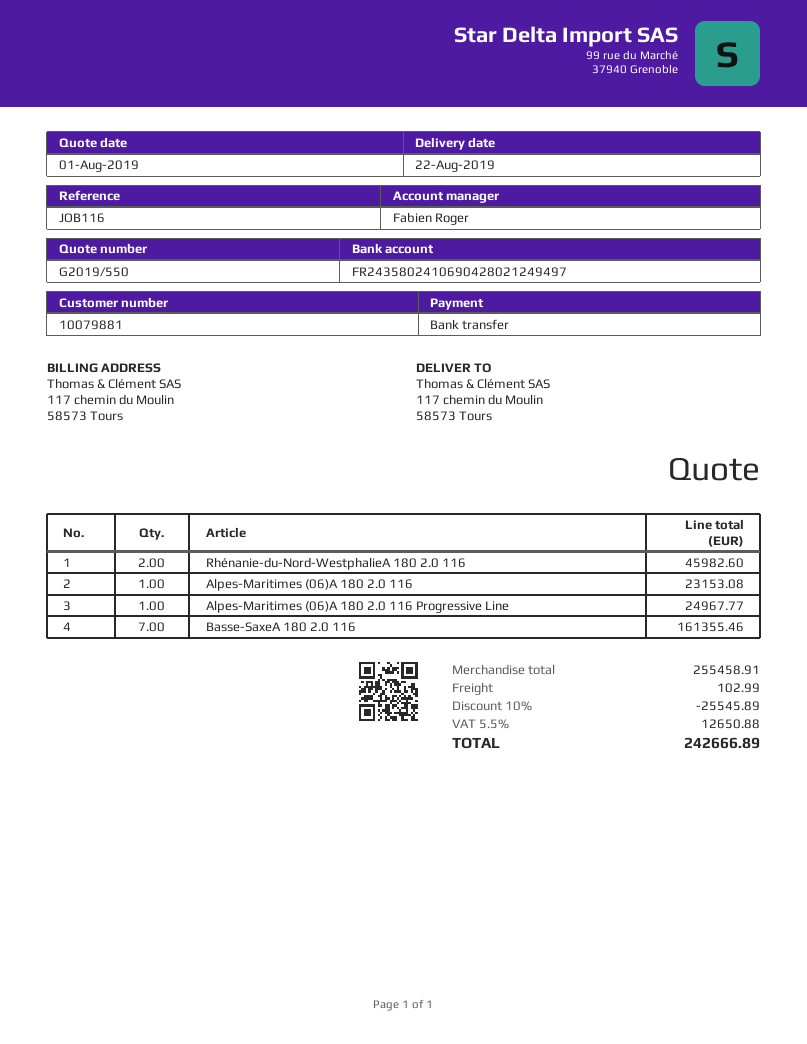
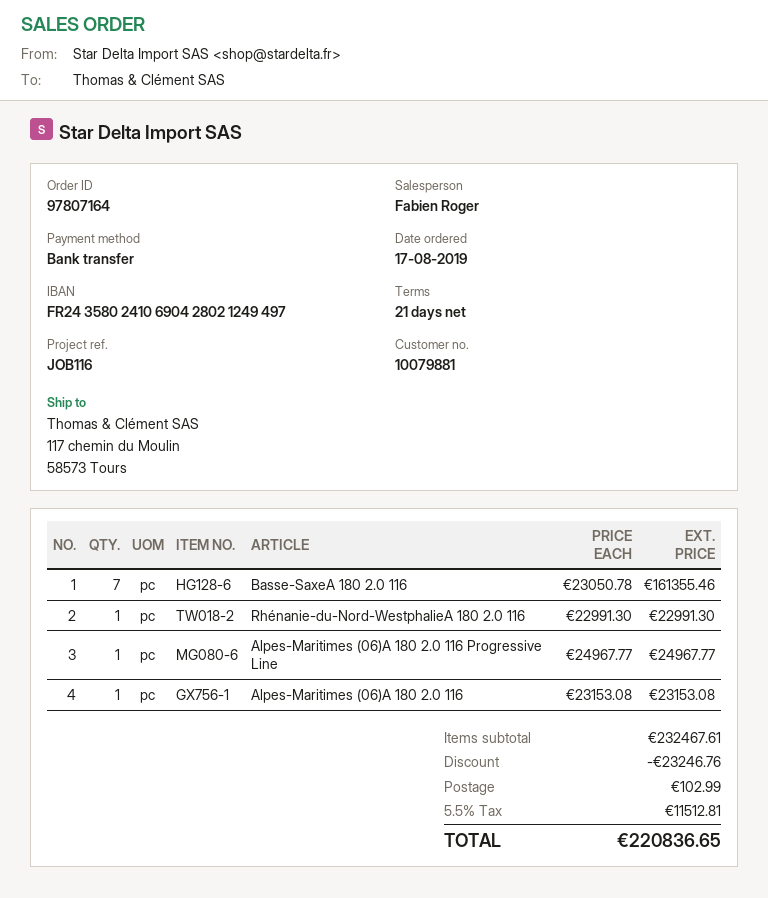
Rhénanie-du-Nord-WestphalieA 180 2.0 116: 2 for 45982.60 -> 1 for 22991.30
subtotal: 255458.91 -> 232467.61
discount: 25545.89 -> 23246.76
tax: 5.5% = 12650.88 -> 5.5% = 11512.81
total: 242666.89 -> 220836.65

